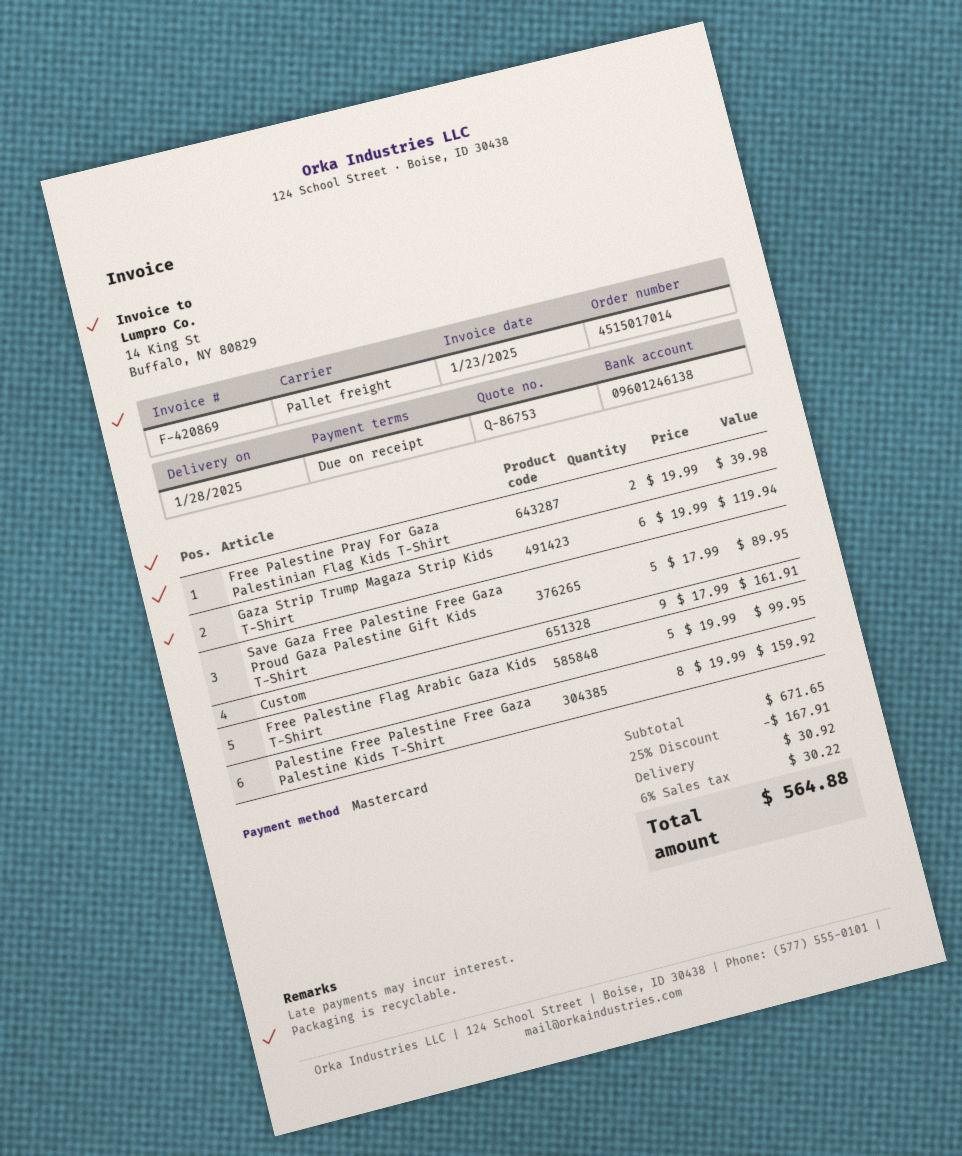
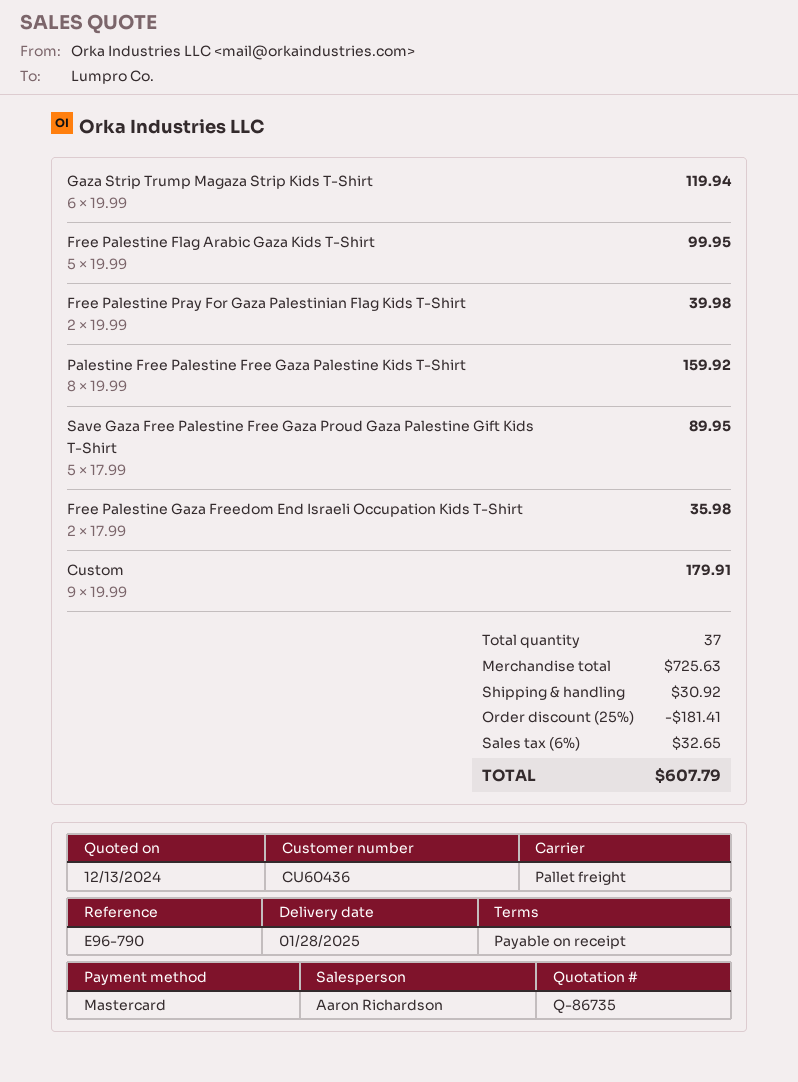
quote number: Q-86753 -> Q-86735
Custom: 9 x 17.99 = 161.91 -> 9 x 19.99 = 179.91
Free Palestine Gaza Freedom End Israeli Occupation Kids T-Shirt: none -> 2 x 17.99 = 35.98
subtotal: 671.65 -> 725.63
discount: 25% = 167.91 -> 25% = 181.41
tax: 6% = 30.22 -> 6% = 32.65
total: 564.88 -> 607.79

